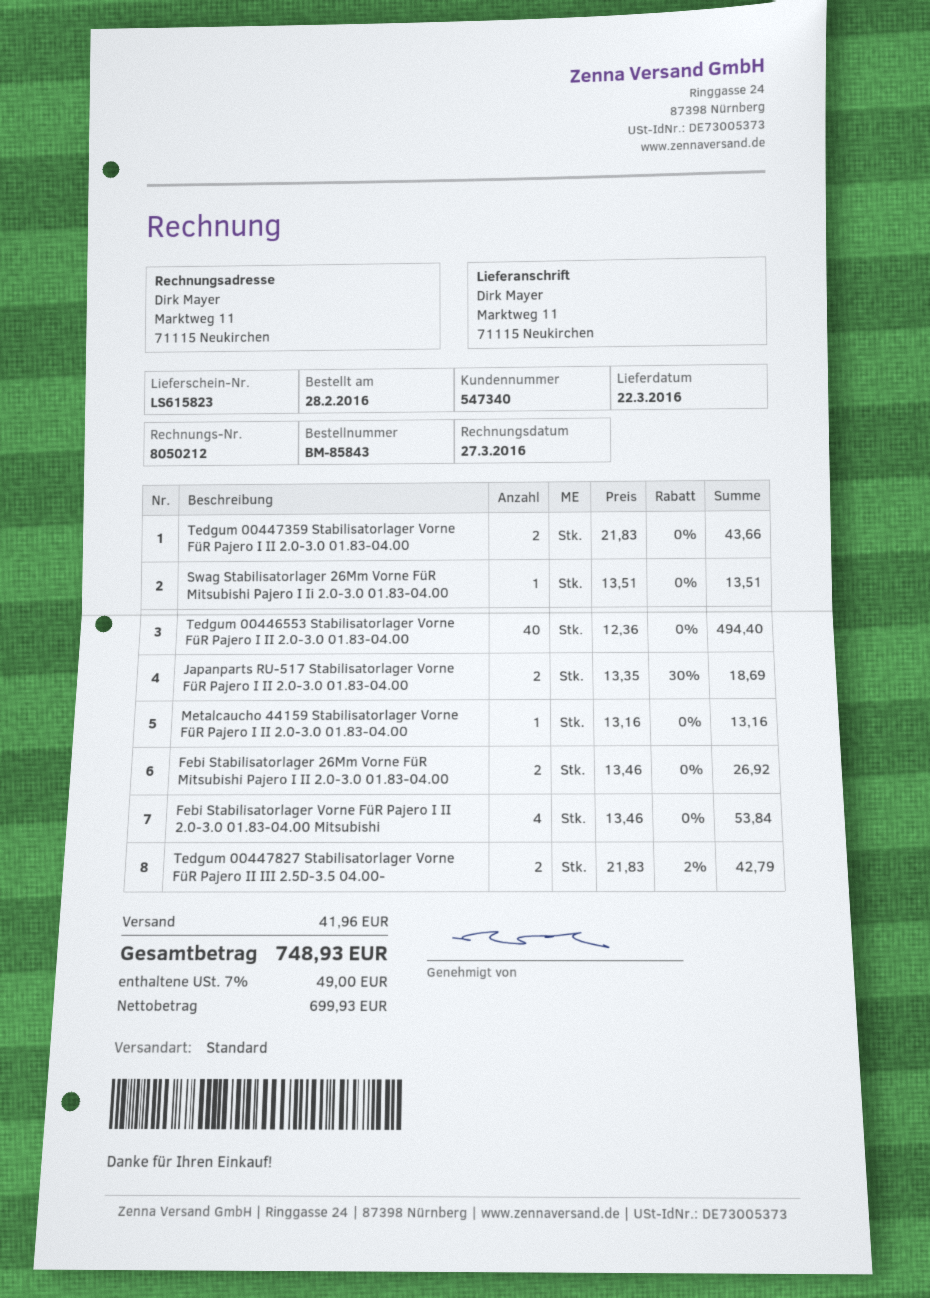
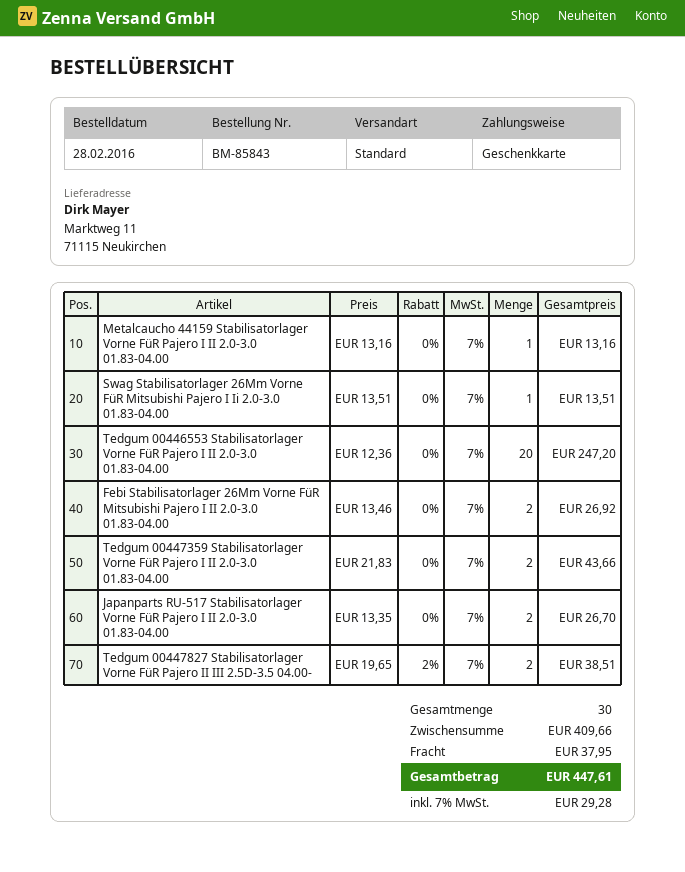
Tedgum 00446553 Stabilisatorlager Vorne FüR Pajero I II 2.0-3.0 01.83-04.00: 40 x 12.36 = 494.40 -> 20 x 12.36 = 247.20
Japanparts RU-517 Stabilisatorlager Vorne FüR Pajero I II 2.0-3.0 01.83-04.00: 2 x 13.35 - 30% = 18.69 -> 2 x 13.35 = 26.70
Febi Stabilisatorlager Vorne FüR Pajero I II 2.0-3.0 01.83-04.00 Mitsubishi: 4 x 13.46 = 53.84 -> none
Tedgum 00447827 Stabilisatorlager Vorne FüR Pajero II III 2.5D-3.5 04.00-: 2 x 21.83 - 2% = 42.79 -> 2 x 19.65 - 2% = 38.51
shipping: 41.96 -> 37.95
tax: 7% = 49.00 -> 7% = 29.28
total: 748.93 -> 447.61

